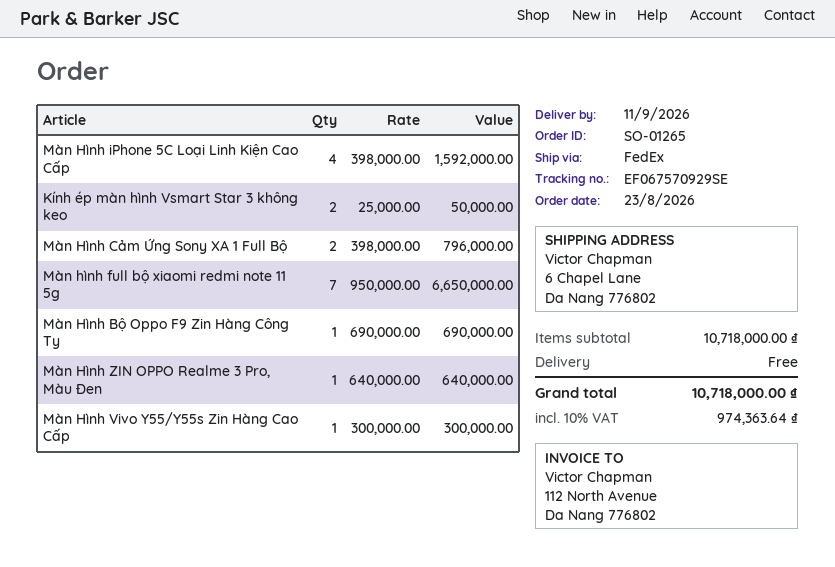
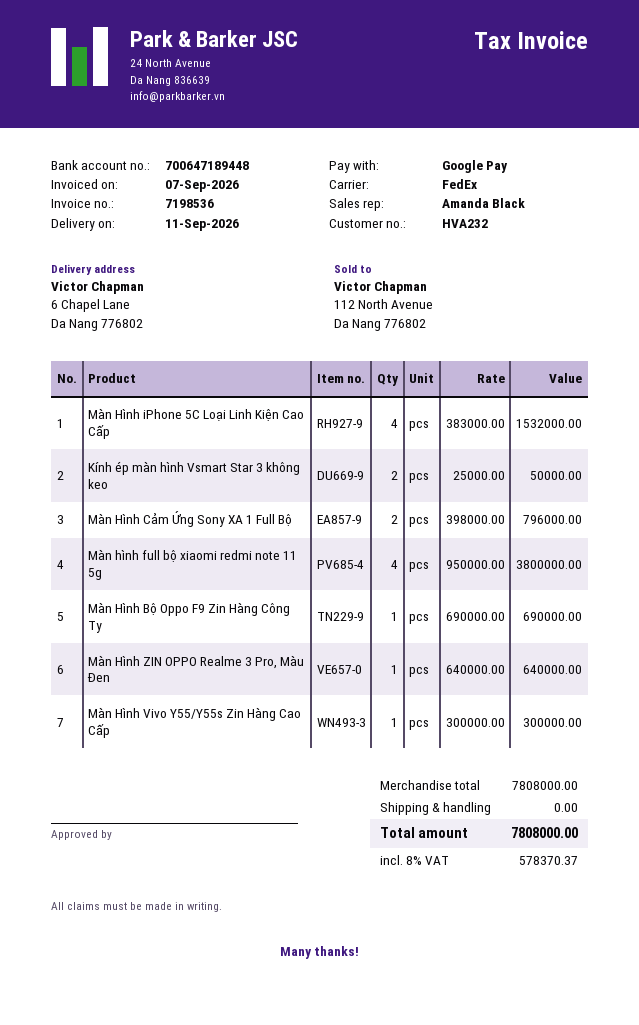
Màn Hình iPhone 5C Loại Linh Kiện Cao Cấp: 4 x 398000.00 = 1592000.00 -> 4 x 383000.00 = 1532000.00
Màn hình full bộ xiaomi redmi note 11 5g: 7 x 950000.00 = 6650000.00 -> 4 x 950000.00 = 3800000.00
subtotal: 10718000.00 -> 7808000.00
tax: 10% = 974363.64 -> 8% = 578370.37
total: 10718000.00 -> 7808000.00

